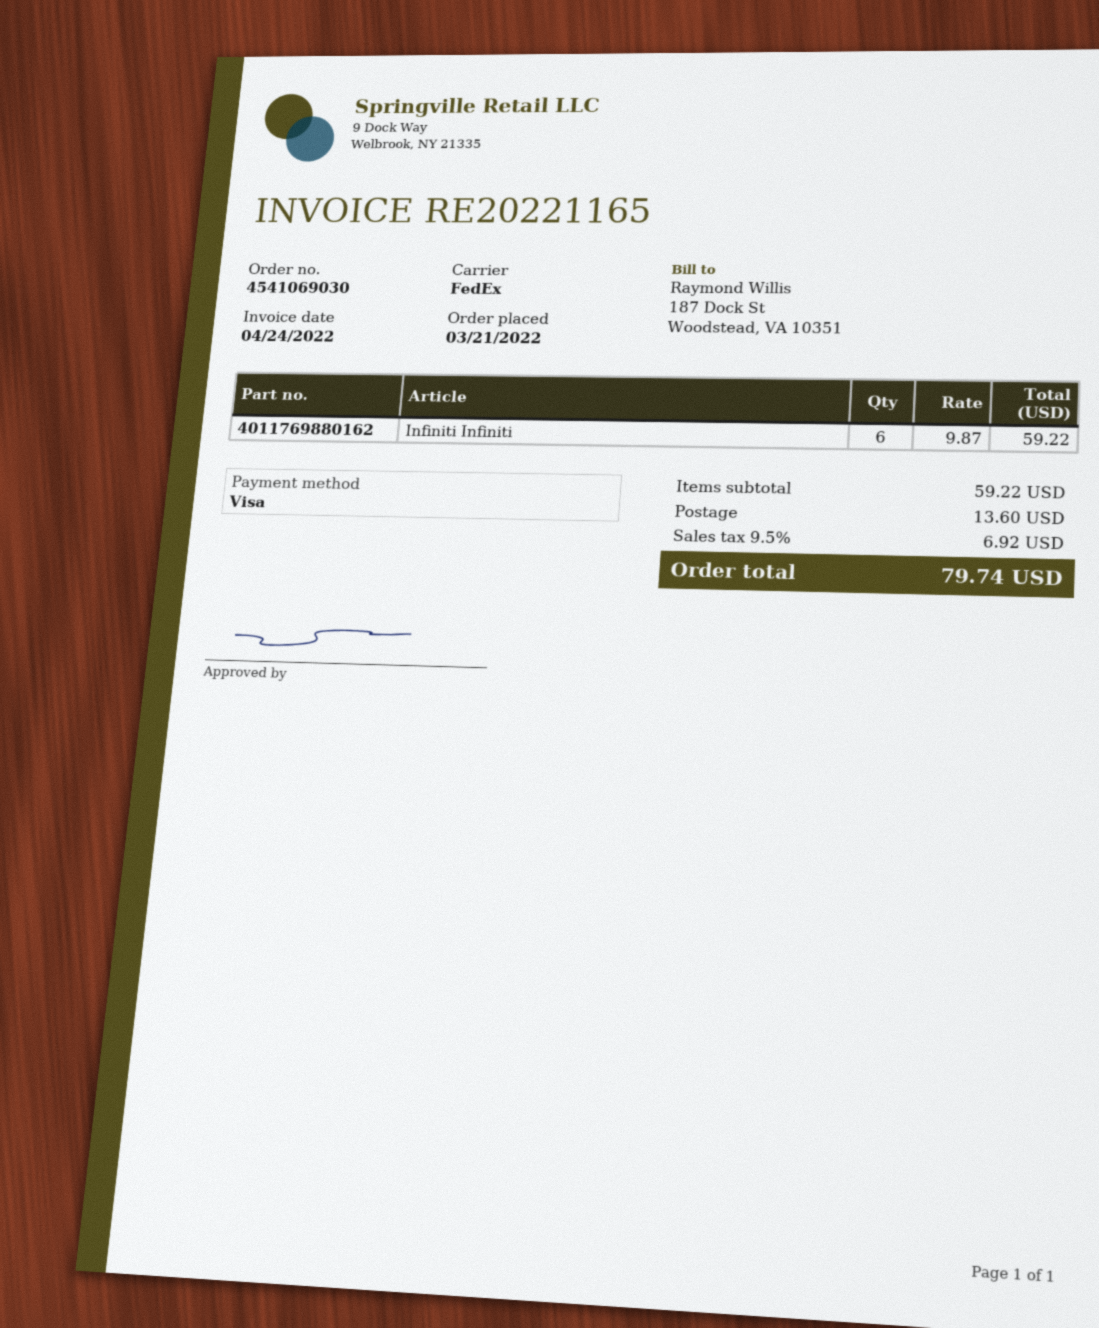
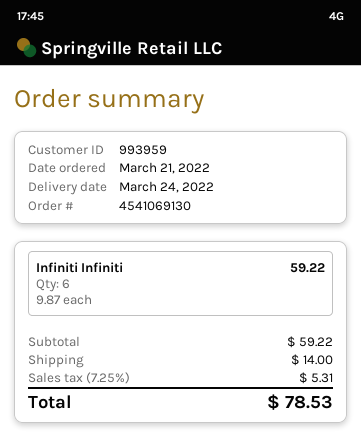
order number: 4541069030 -> 4541069130
shipping: 13.60 -> 14.00
tax: 9.5% = 6.92 -> 7.25% = 5.31
total: 79.74 -> 78.53

